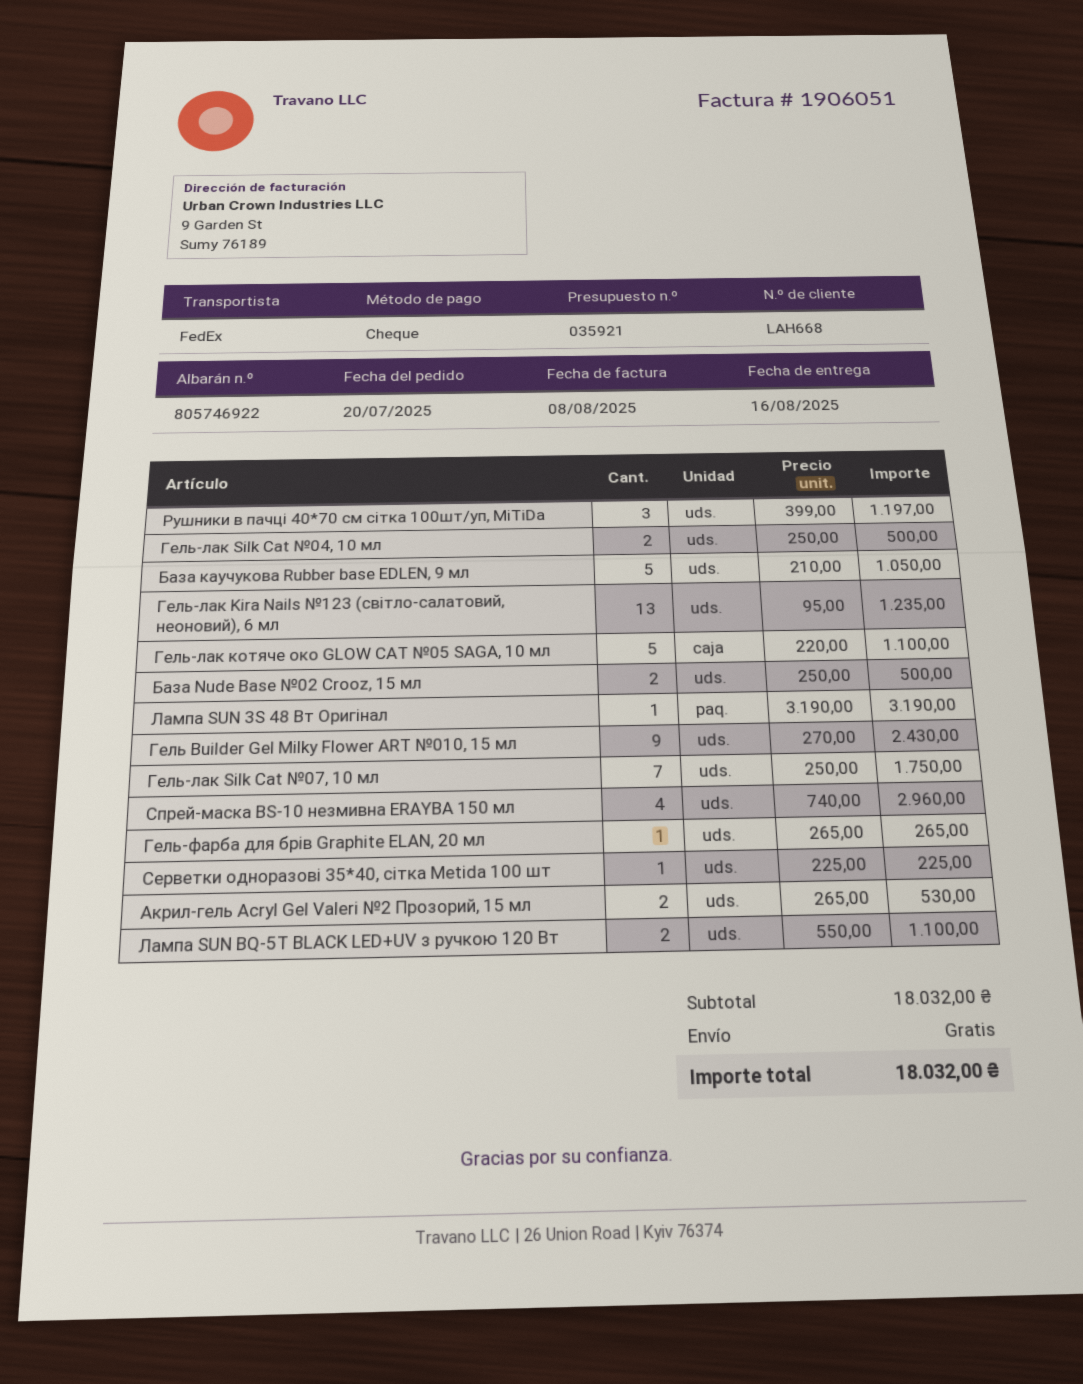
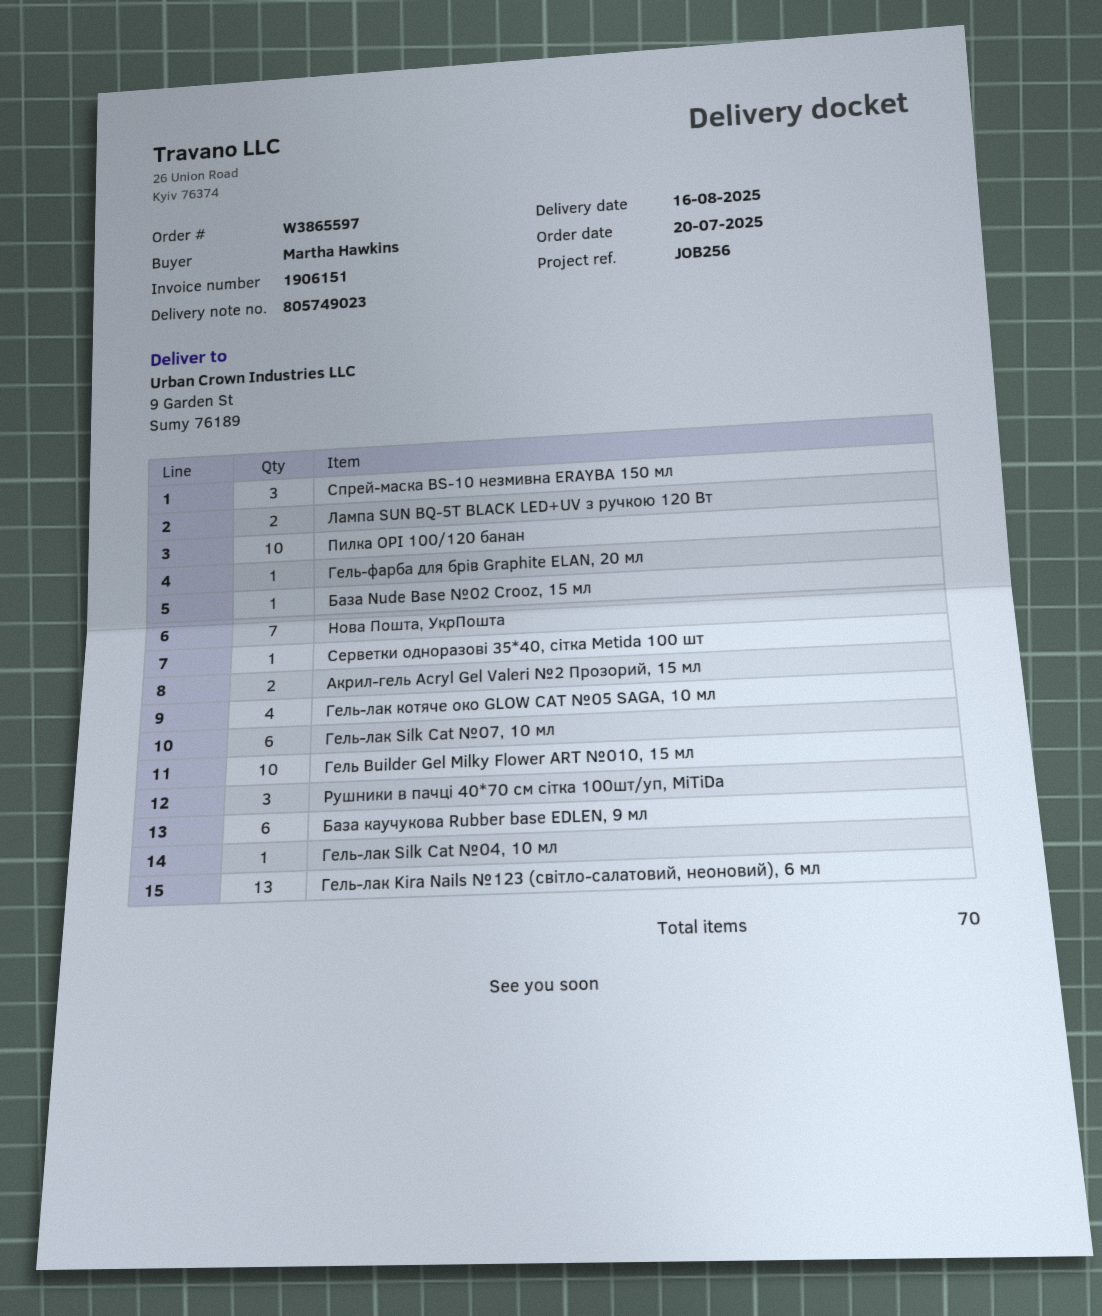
delivery note number: 805746922 -> 805749023
invoice number: 1906051 -> 1906151
Гель-лак Silk Cat №04, 10 мл: 2 -> 1
База каучукова Rubber base EDLEN, 9 мл: 5 -> 6
Гель-лак котяче око GLOW CAT №05 SAGA, 10 мл: 5 -> 4
База Nude Base №02 Crooz, 15 мл: 2 -> 1
Лампа SUN 3S 48 Вт Оригінал: 1 -> none
Гель Builder Gel Milky Flower ART №010, 15 мл: 9 -> 10
Гель-лак Silk Cat №07, 10 мл: 7 -> 6
Cпрей-маска BS-10 незмивна ERAYBA 150 мл: 4 -> 3
Пилка ОРІ 100/120 банан: none -> 10
Нова Пошта, УкрПошта: none -> 7

